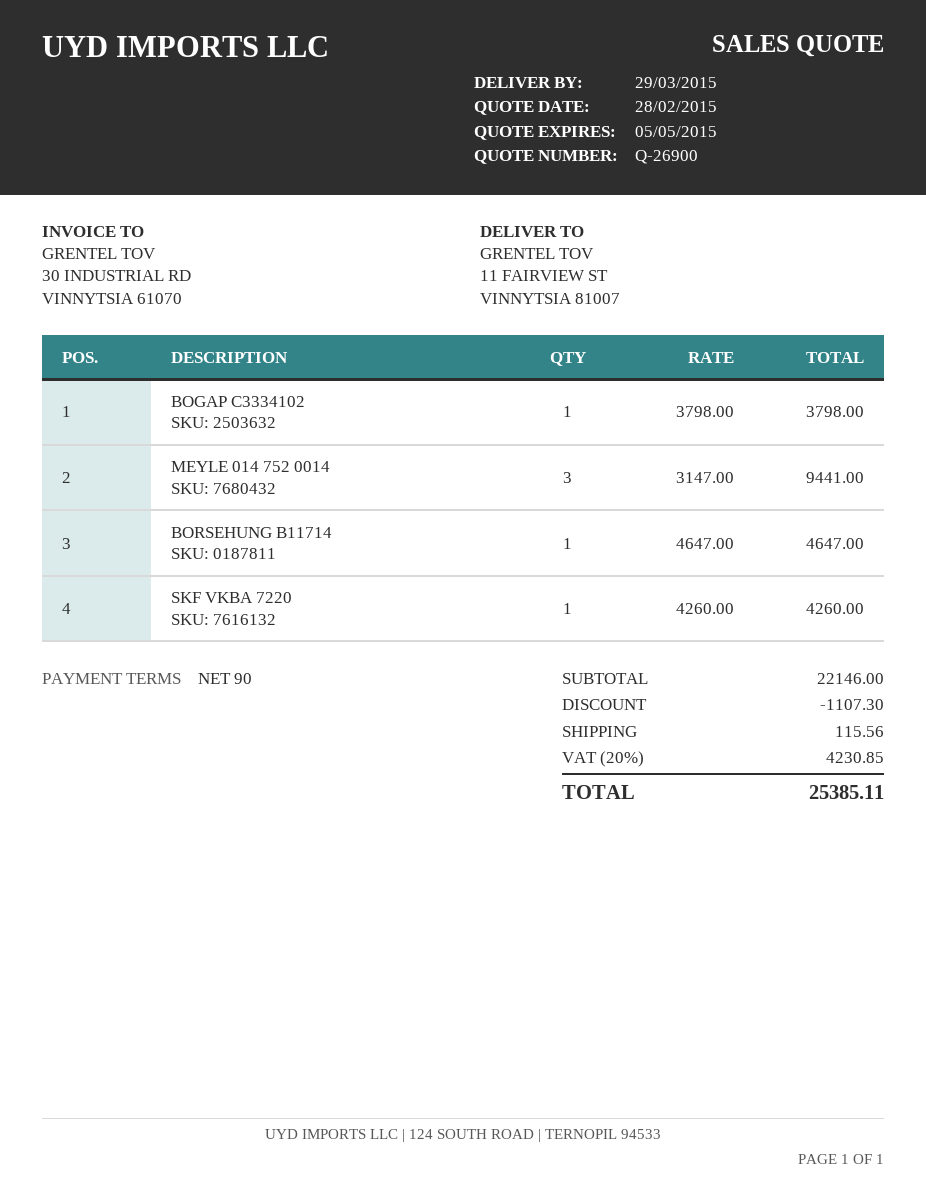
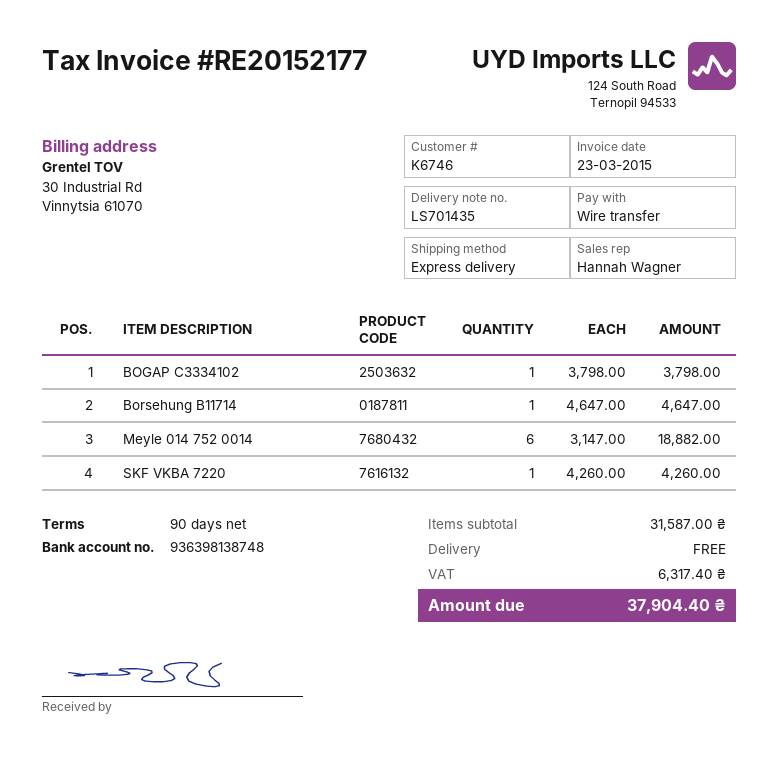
MEYLE 014 752 0014: 3 x 3147.00 = 9441.00 -> 6 x 3147.00 = 18882.00
subtotal: 22146.00 -> 31587.00
discount: 1107.30 -> none
shipping: 115.56 -> 0.00
tax: 4230.85 -> 6317.40
total: 25385.11 -> 37904.40

